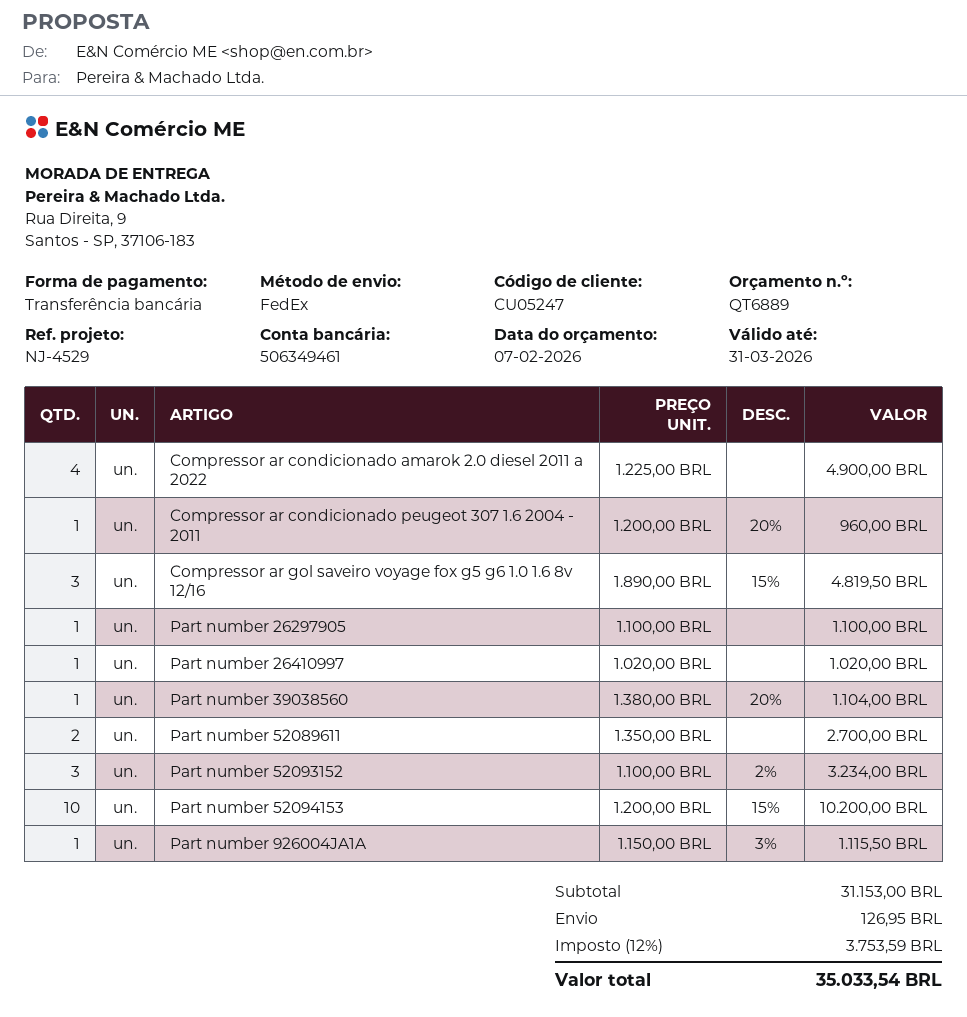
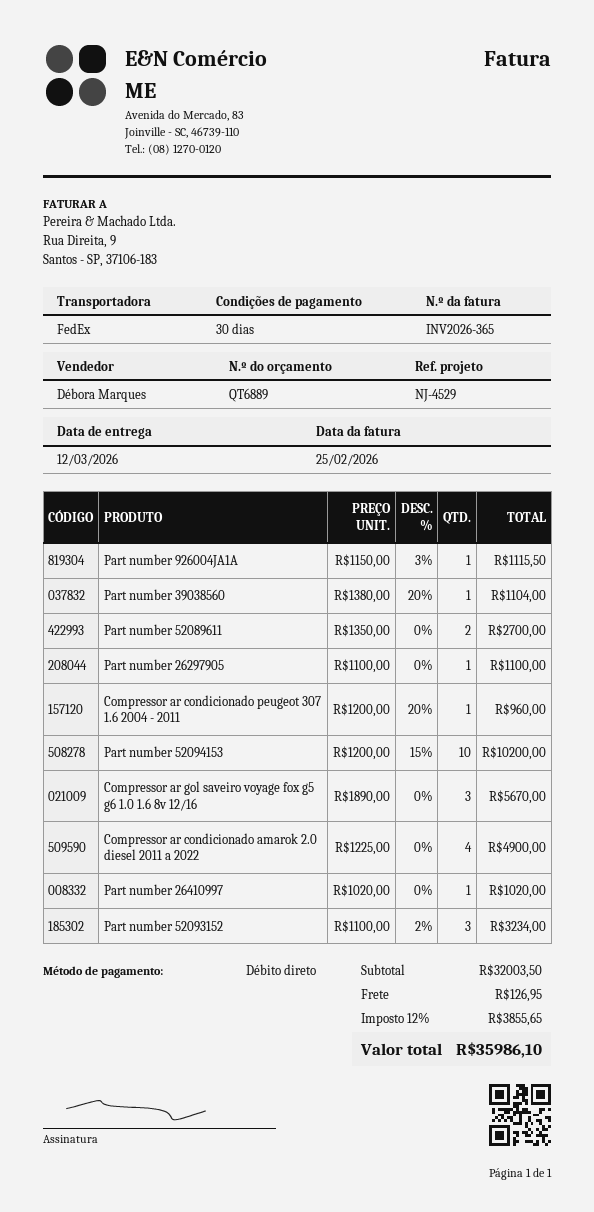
payment method: bank transfer -> direct debit
Compressor ar gol saveiro voyage fox g5 g6 1.0 1.6 8v 12/16: 3 x 1890.00 - 15% = 4819.50 -> 3 x 1890.00 = 5670.00
subtotal: 31153.00 -> 32003.50
tax: 12% = 3753.59 -> 12% = 3855.65
total: 35033.54 -> 35986.10

